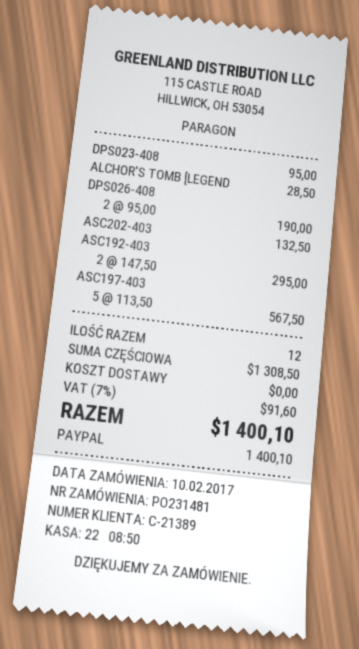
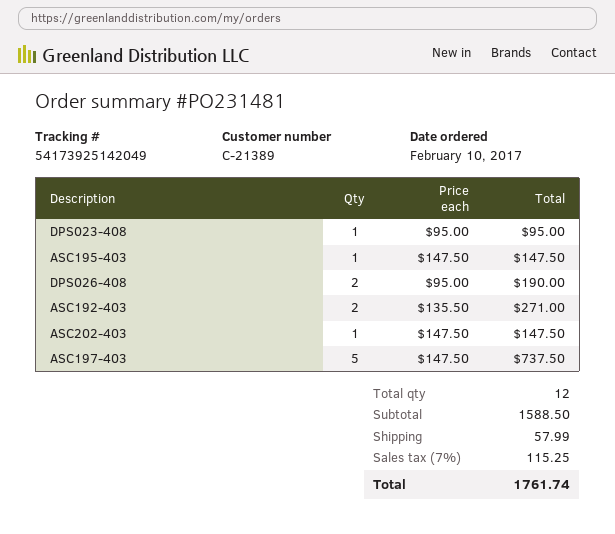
ALCHOR'S TOMB [LEGEND: 1 x 28.50 = 28.50 -> none
ASC202-403: 1 x 132.50 = 132.50 -> 1 x 147.50 = 147.50
ASC192-403: 2 x 147.50 = 295.00 -> 2 x 135.50 = 271.00
ASC197-403: 5 x 113.50 = 567.50 -> 5 x 147.50 = 737.50
ASC195-403: none -> 1 x 147.50 = 147.50
subtotal: 1308.50 -> 1588.50
shipping: 0.00 -> 57.99
tax: 7% = 91.60 -> 7% = 115.25
total: 1400.10 -> 1761.74

